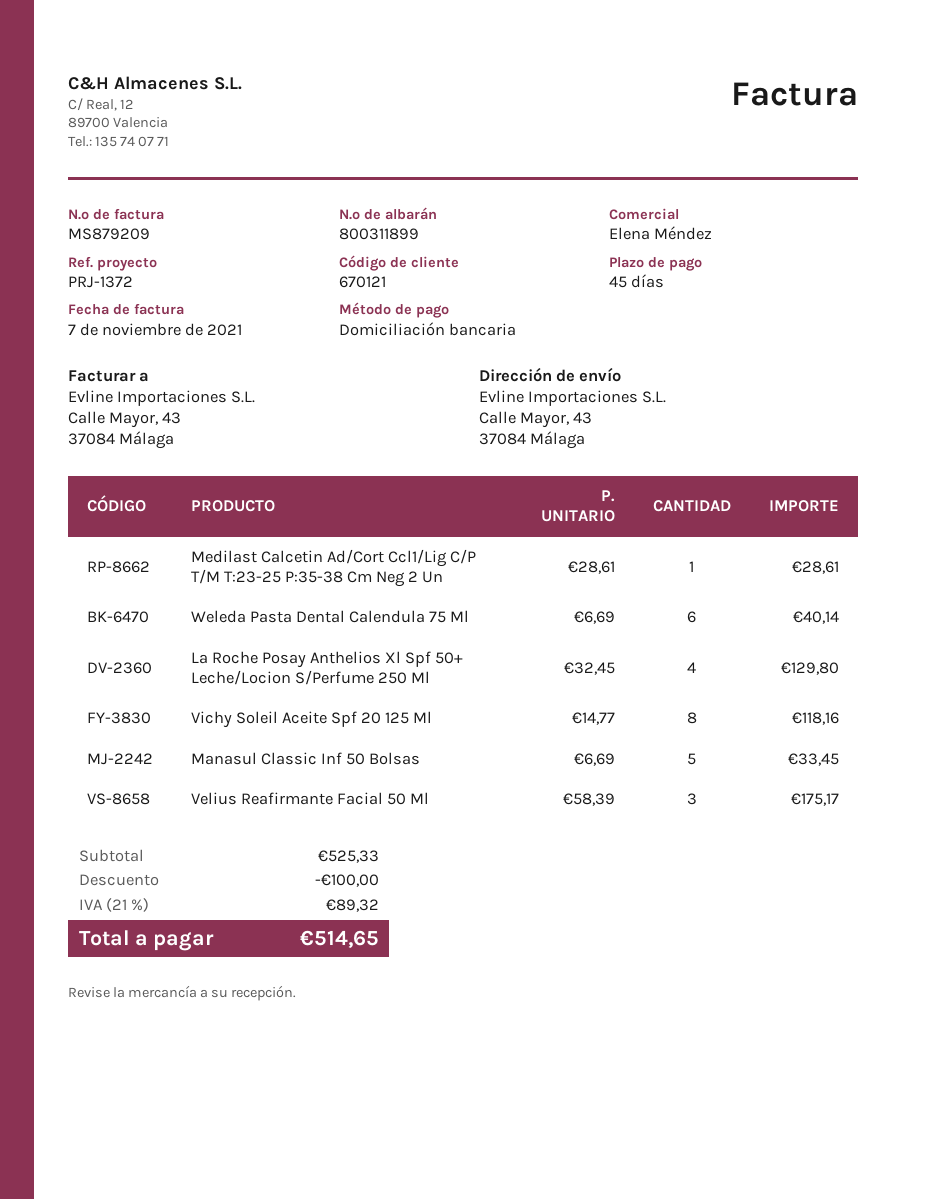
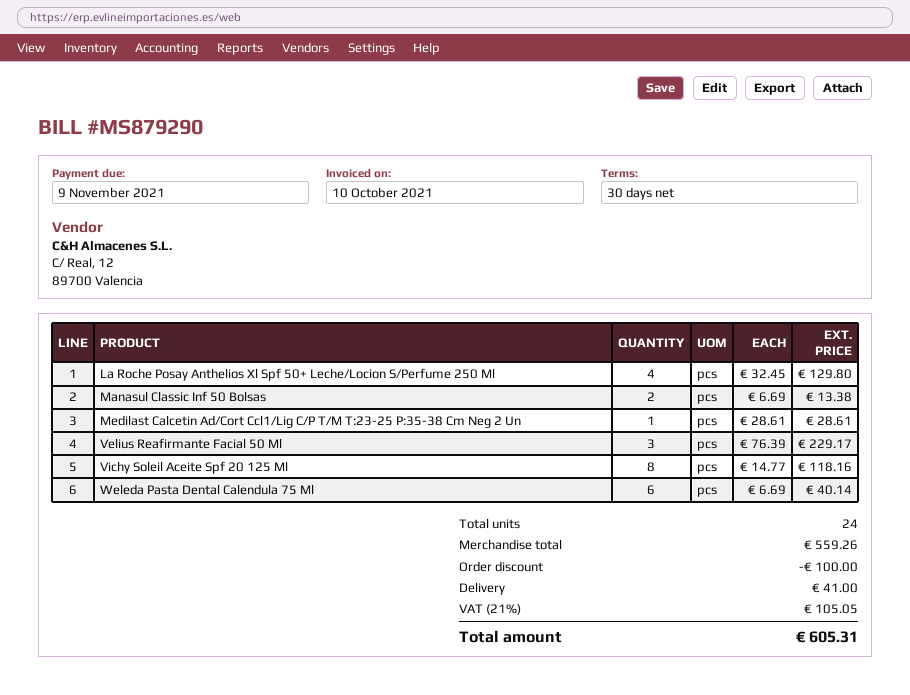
invoice number: MS879209 -> MS879290
invoice date: 2021-11-07 -> 2021-10-10
payment terms: 45 days -> 30 days
Manasul Classic Inf 50 Bolsas: 5 x 6.69 = 33.45 -> 2 x 6.69 = 13.38
Velius Reafirmante Facial 50 Ml: 3 x 58.39 = 175.17 -> 3 x 76.39 = 229.17
subtotal: 525.33 -> 559.26
shipping: none -> 41.00
tax: 21% = 89.32 -> 21% = 105.05
total: 514.65 -> 605.31

